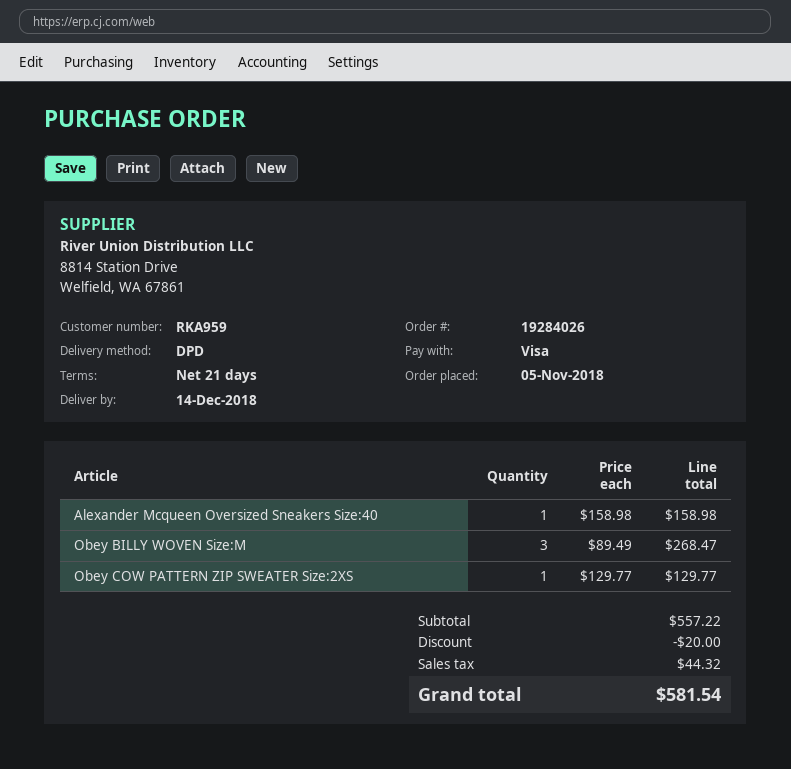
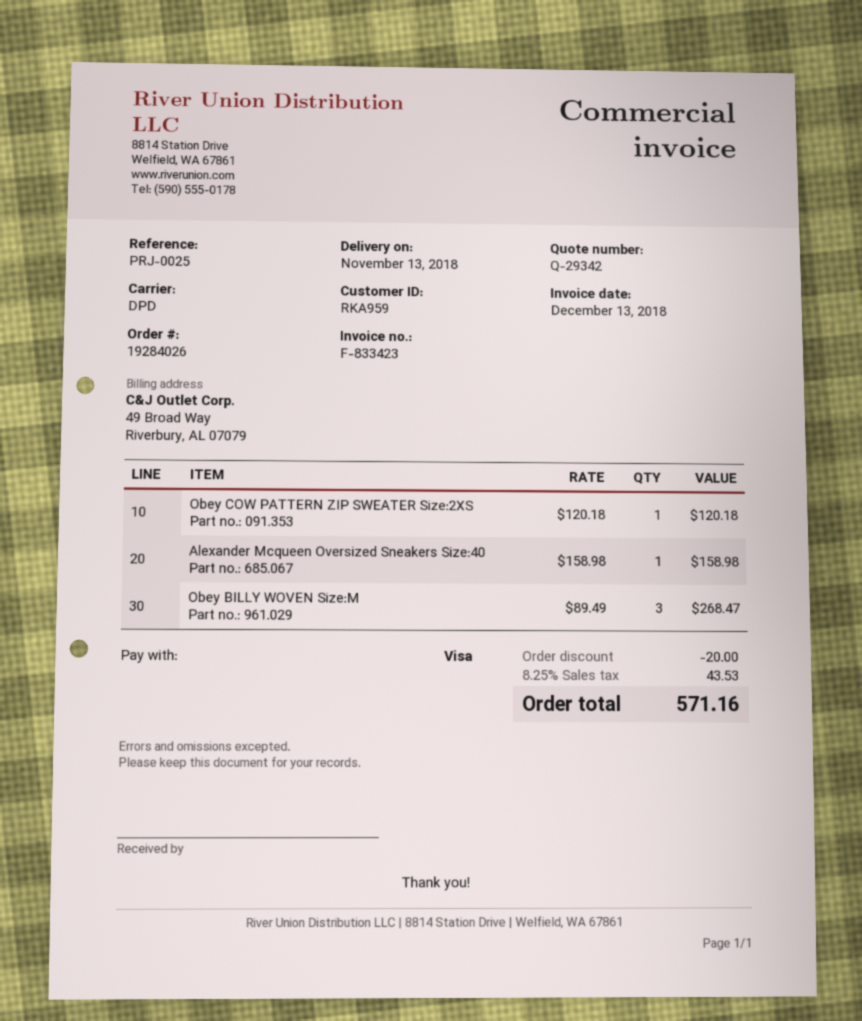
delivery date: 2018-12-14 -> 2018-11-13
Obey COW PATTERN ZIP SWEATER Size:2XS: 1 x 129.77 = 129.77 -> 1 x 120.18 = 120.18
tax: 44.32 -> 43.53
total: 581.54 -> 571.16

